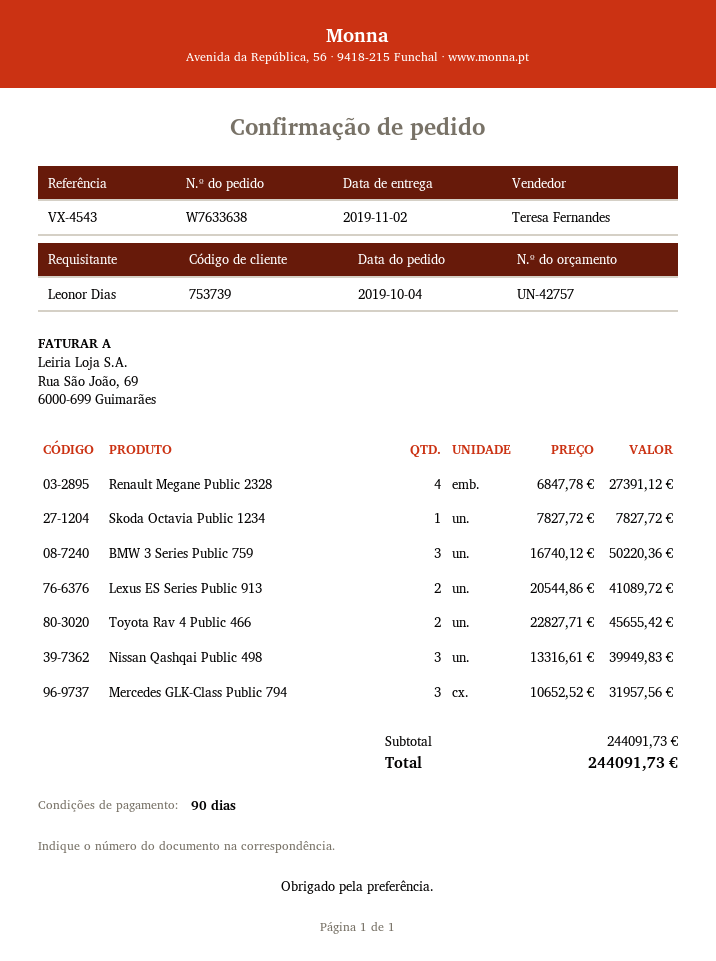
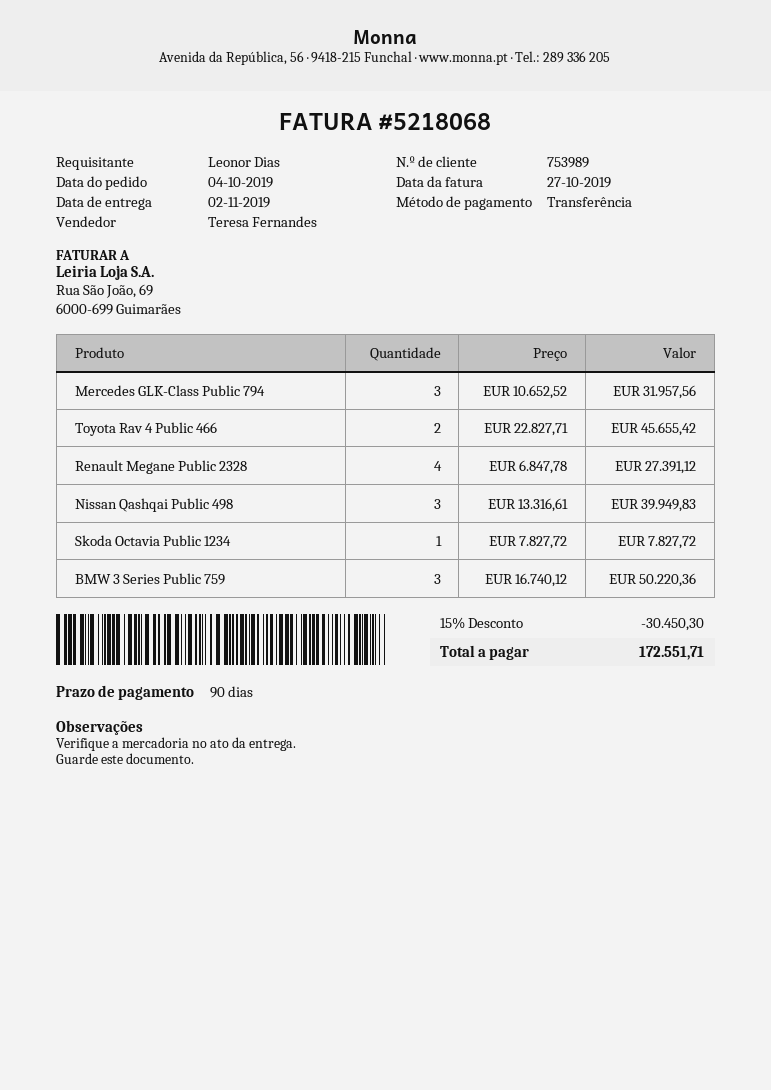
customer number: 753739 -> 753989
Lexus ES Series Public 913: 2 x 20544.86 = 41089.72 -> none
discount: none -> 15% = 30450.30
total: 244091.73 -> 172551.71

